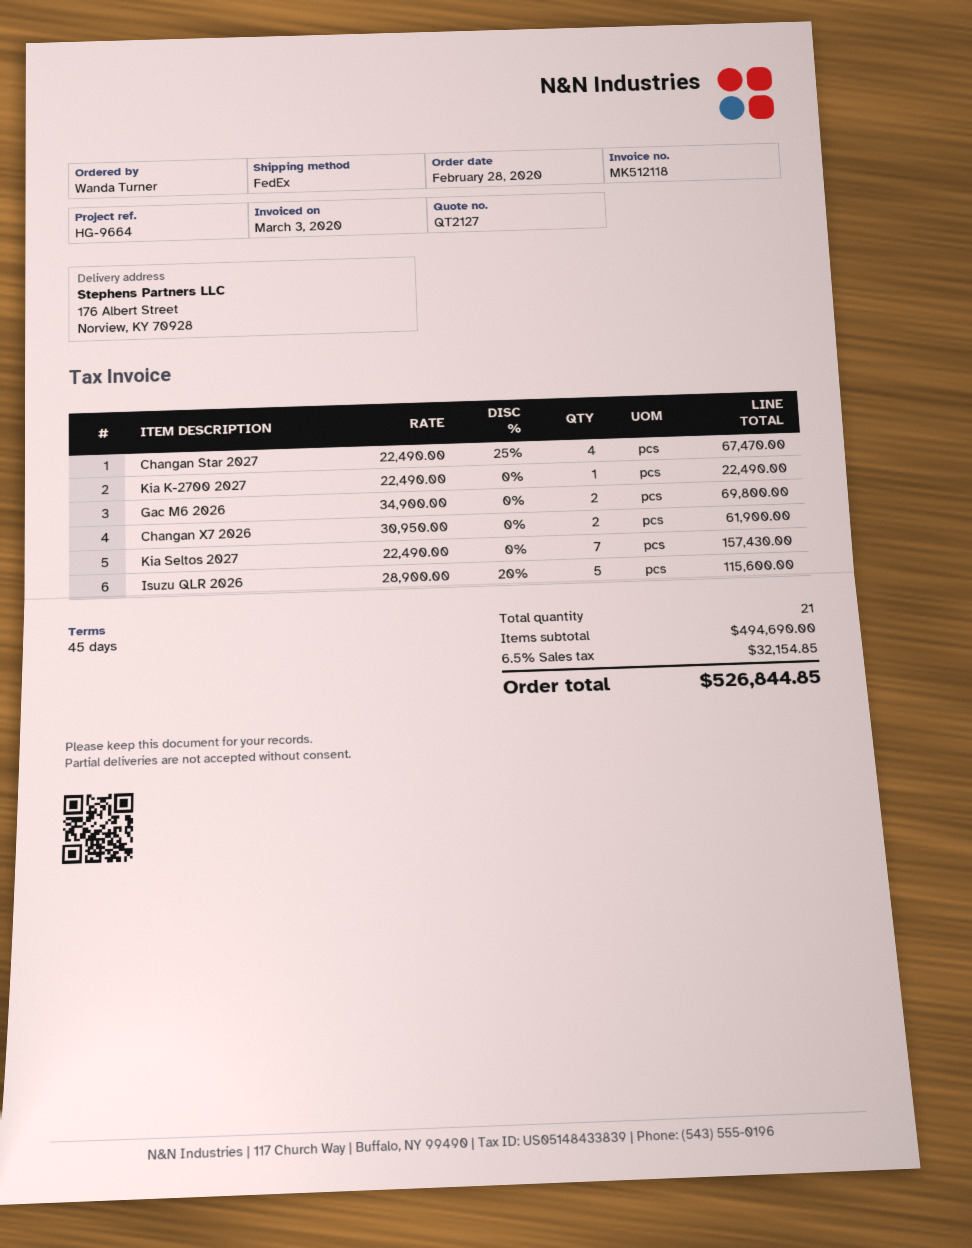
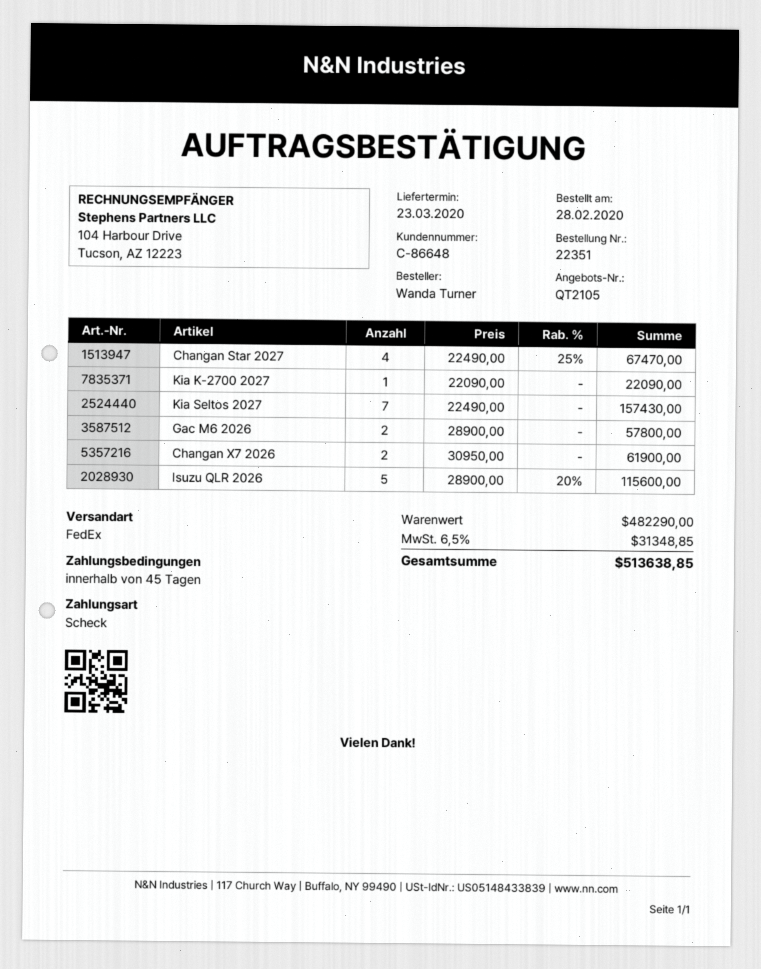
quote number: QT2127 -> QT2105
Kia K-2700 2027: 1 x 22490.00 = 22490.00 -> 1 x 22090.00 = 22090.00
Gac M6 2026: 2 x 34900.00 = 69800.00 -> 2 x 28900.00 = 57800.00
subtotal: 494690.00 -> 482290.00
tax: 6.5% = 32154.85 -> 6.5% = 31348.85
total: 526844.85 -> 513638.85

